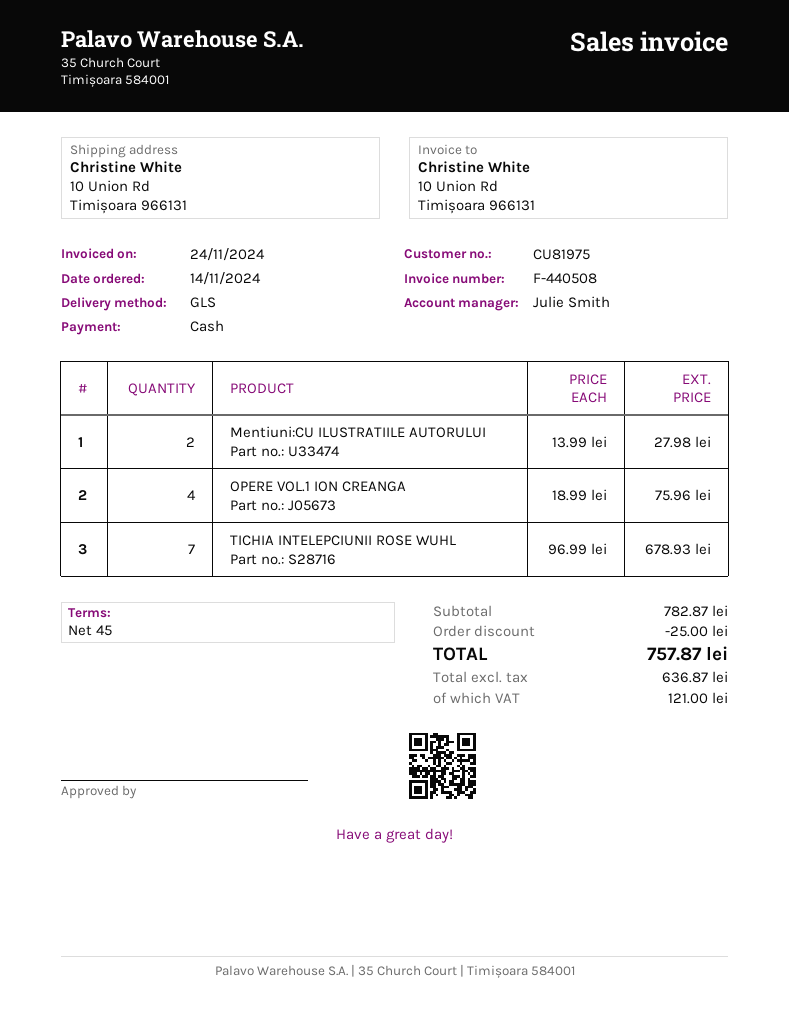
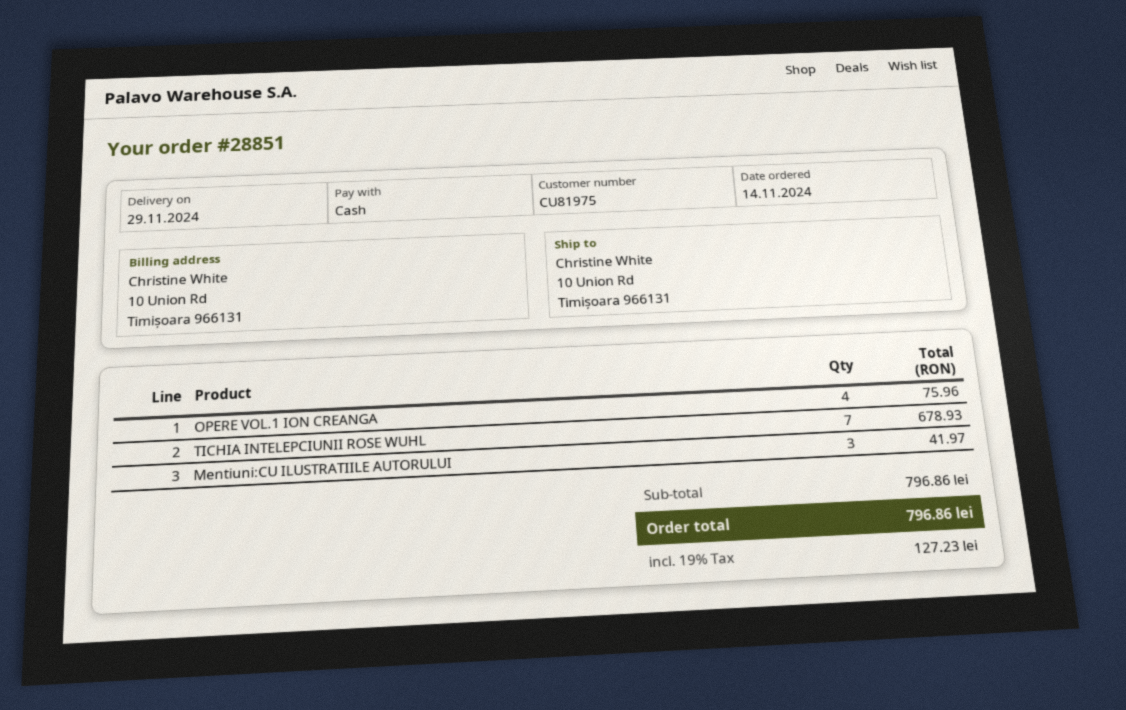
Mentiuni:CU ILUSTRATIILE AUTORULUI: 2 for 27.98 -> 3 for 41.97
subtotal: 782.87 -> 796.86
discount: 25.00 -> none
tax: 121.00 -> 127.23
total: 757.87 -> 796.86

